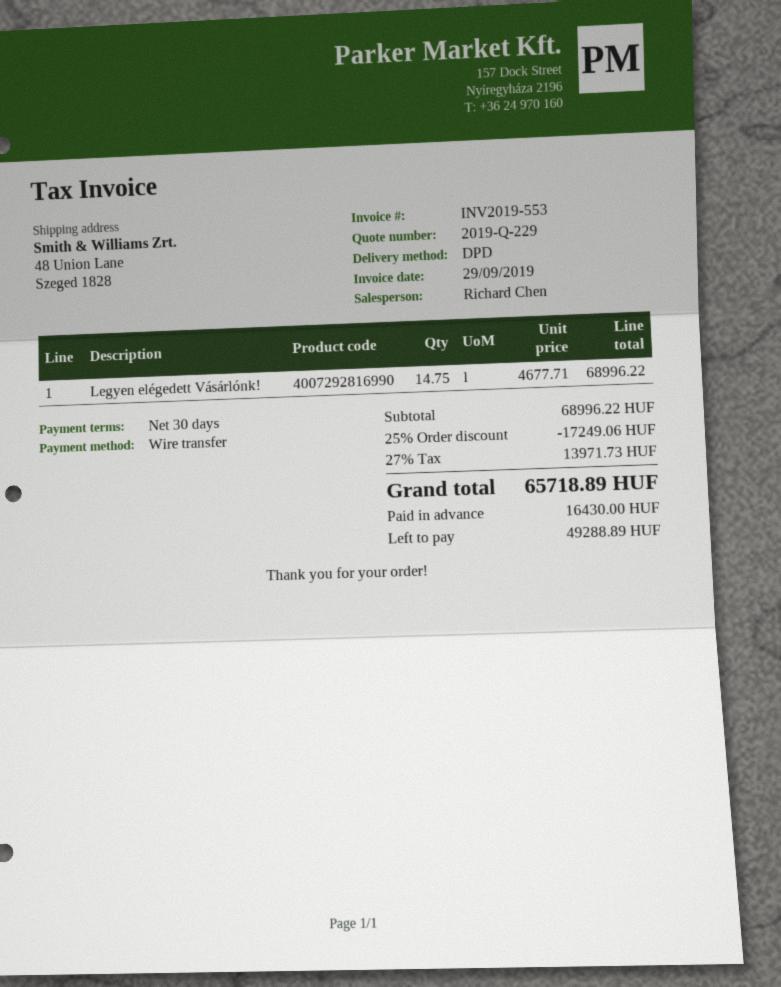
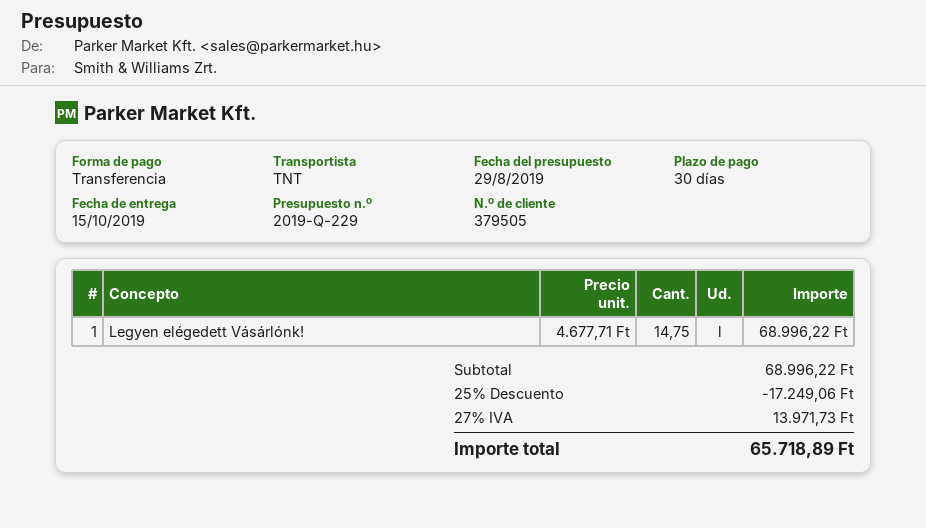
shipping method: DPD -> TNT

